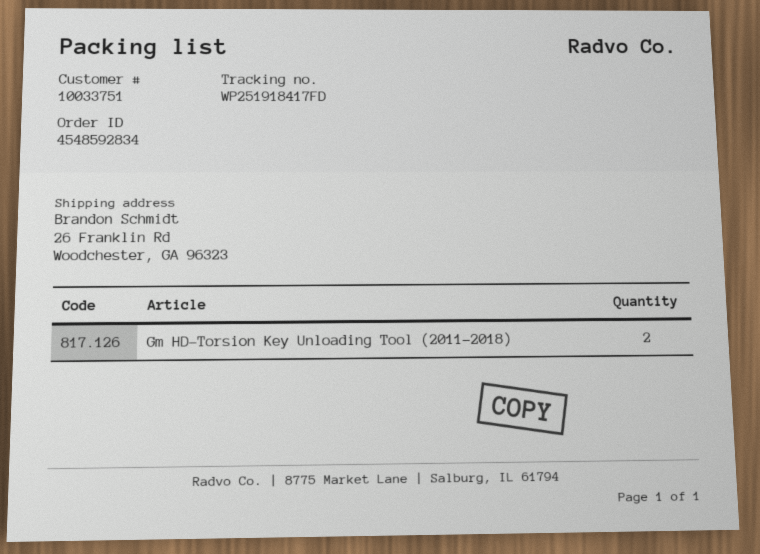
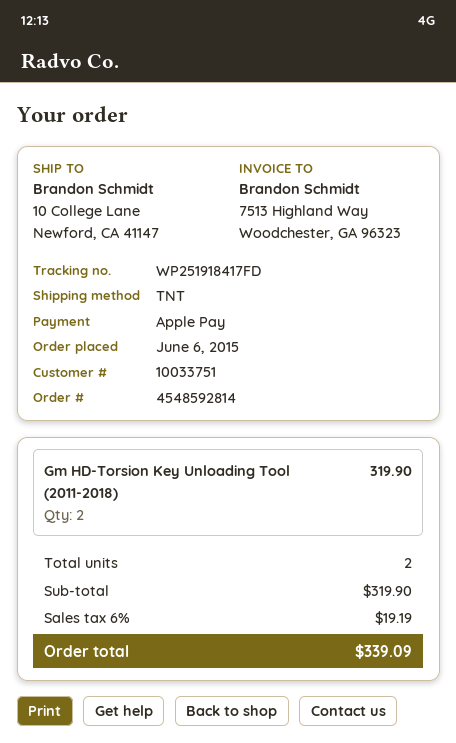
order number: 4548592834 -> 4548592814
ship to: 26 Franklin Rd, Woodchester, GA 96323 -> 10 College Lane, Newford, CA 41147

